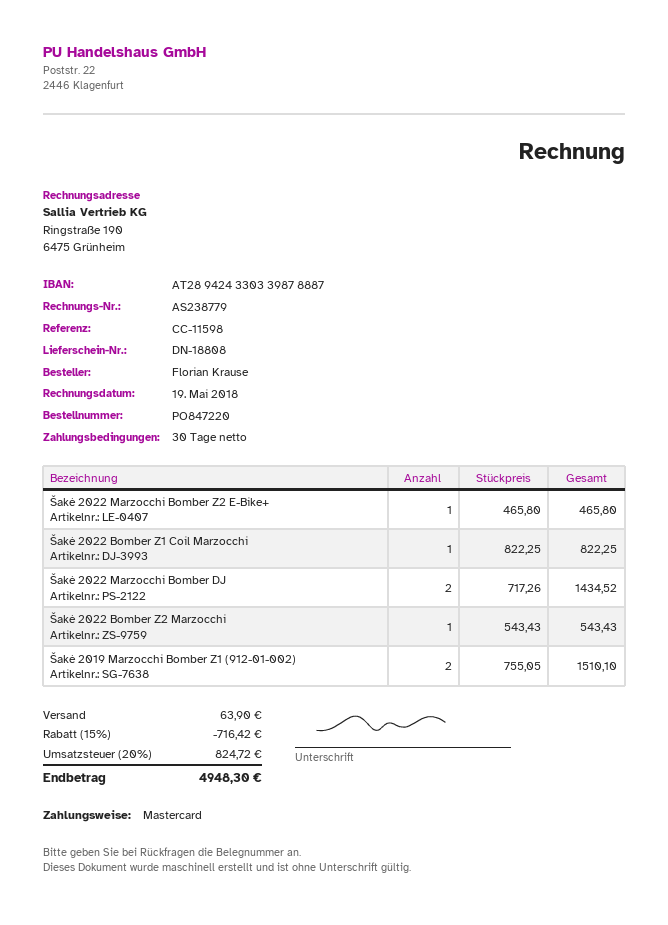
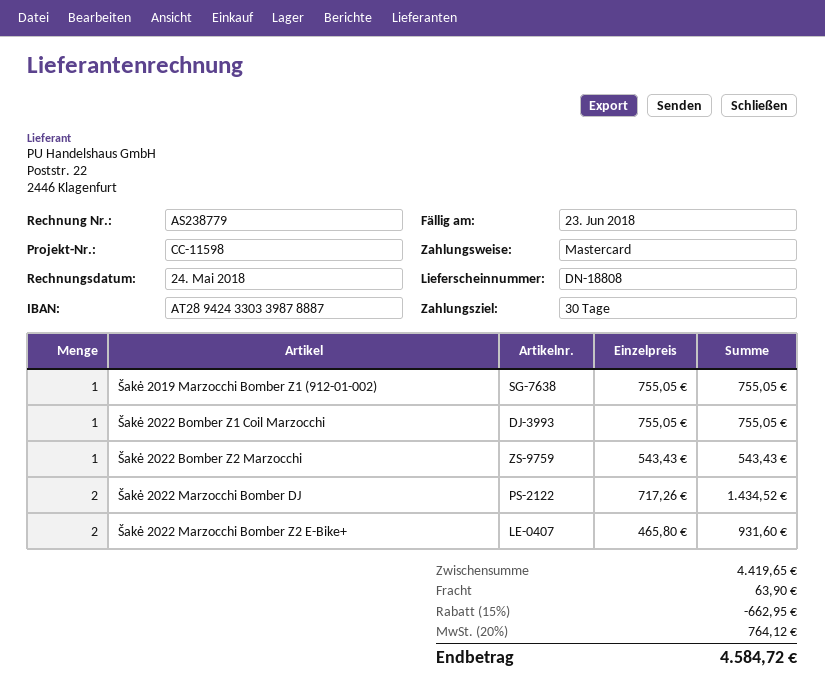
invoice date: 2018-05-19 -> 2018-05-24
Šakė 2022 Marzocchi Bomber Z2 E-Bike+: 1 x 465.80 = 465.80 -> 2 x 465.80 = 931.60
Šakė 2022 Bomber Z1 Coil Marzocchi: 1 x 822.25 = 822.25 -> 1 x 755.05 = 755.05
Šakė 2019 Marzocchi Bomber Z1 (912-01-002): 2 x 755.05 = 1510.10 -> 1 x 755.05 = 755.05
discount: 15% = 716.42 -> 15% = 662.95
tax: 20% = 824.72 -> 20% = 764.12
total: 4948.30 -> 4584.72

